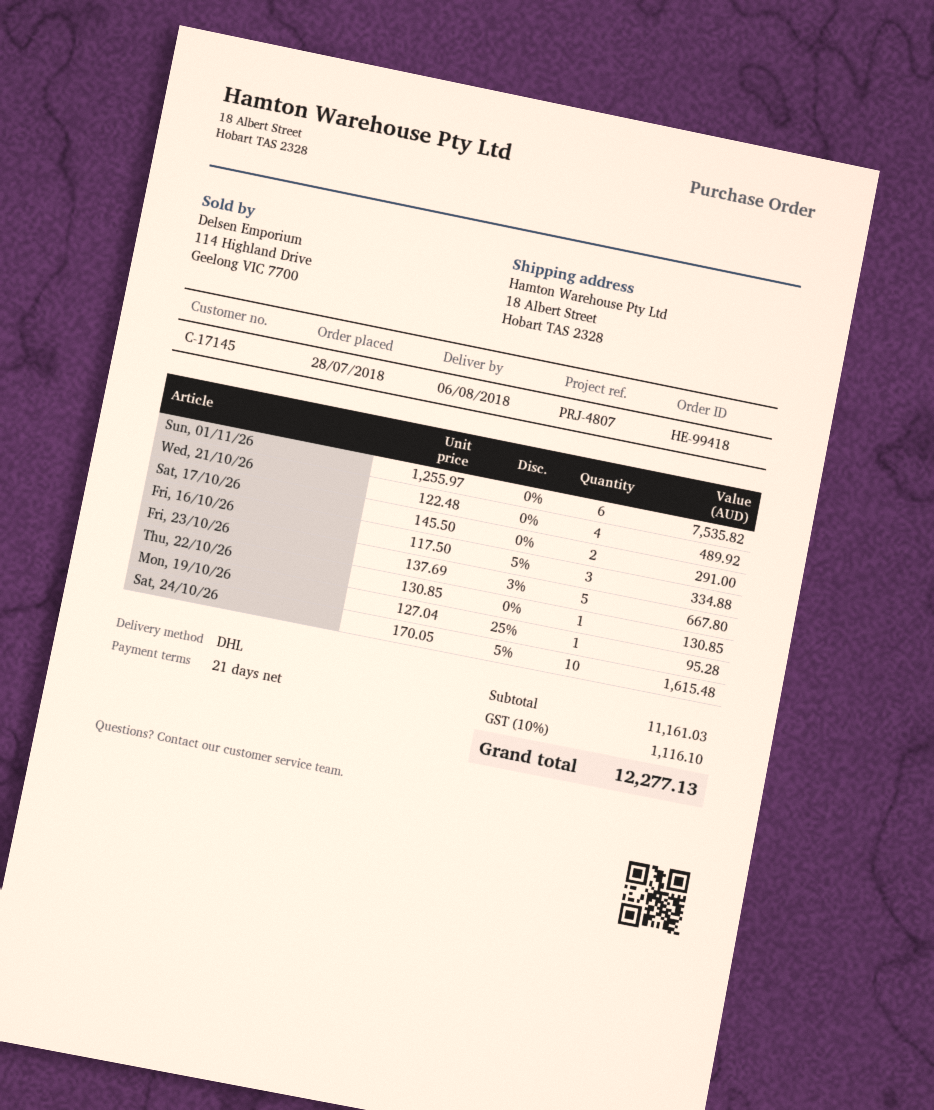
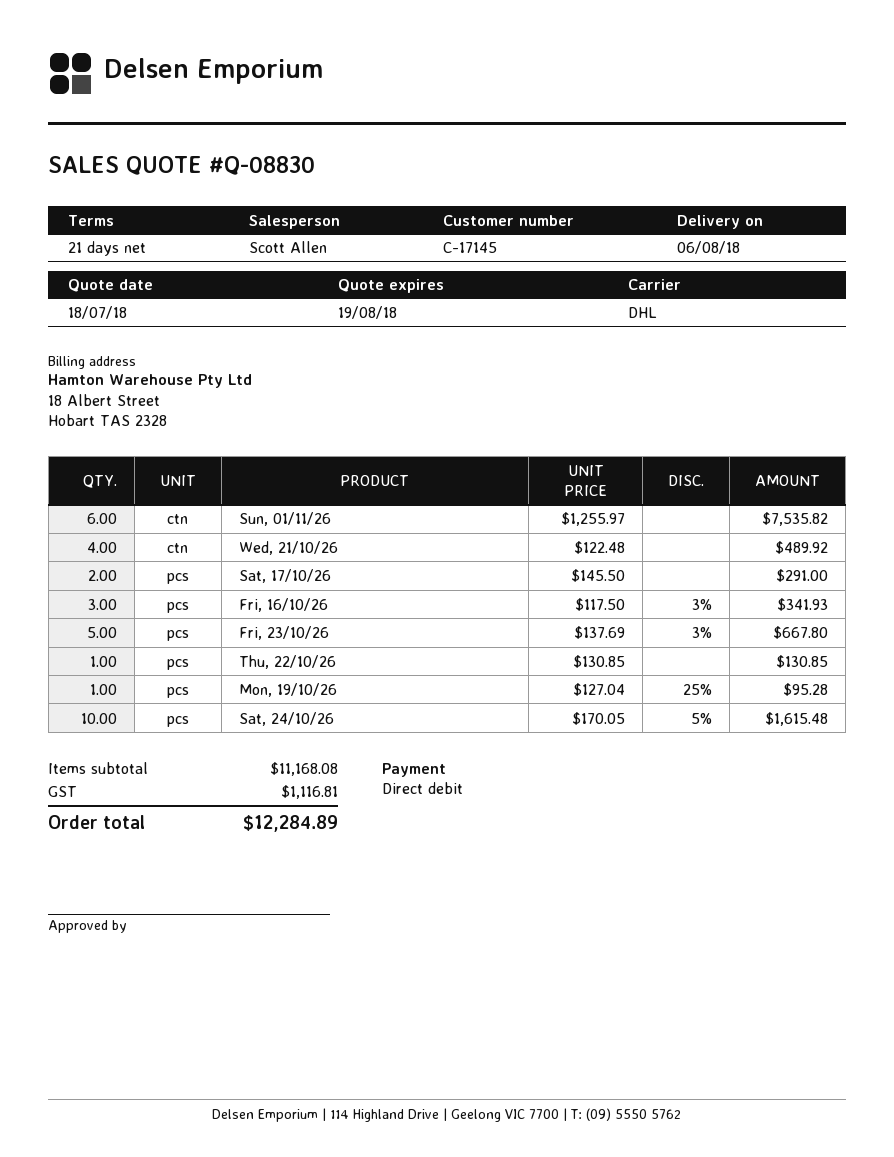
Fri, 16/10/26: 3 x 117.50 - 5% = 334.88 -> 3 x 117.50 - 3% = 341.93
subtotal: 11161.03 -> 11168.08
tax: 1116.10 -> 1116.81
total: 12277.13 -> 12284.89

